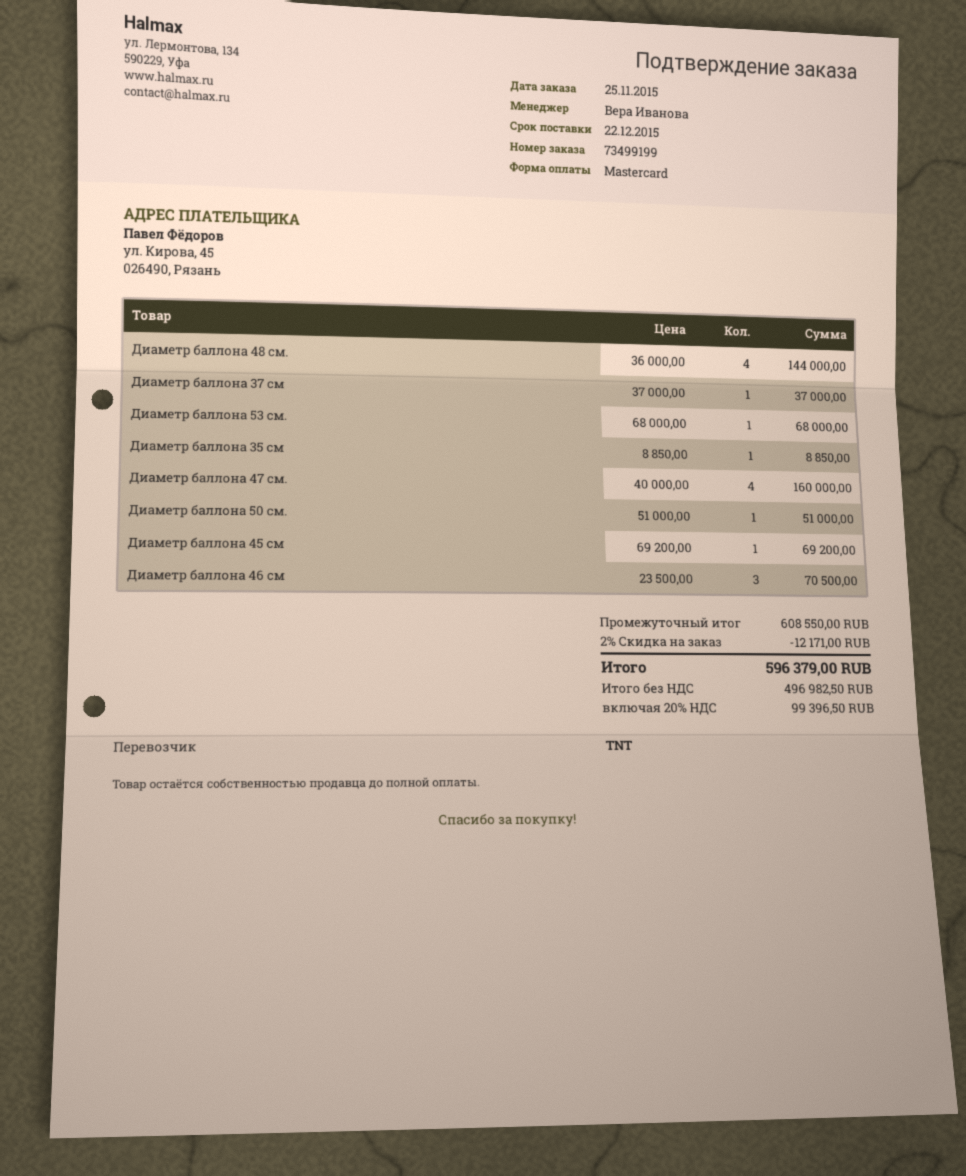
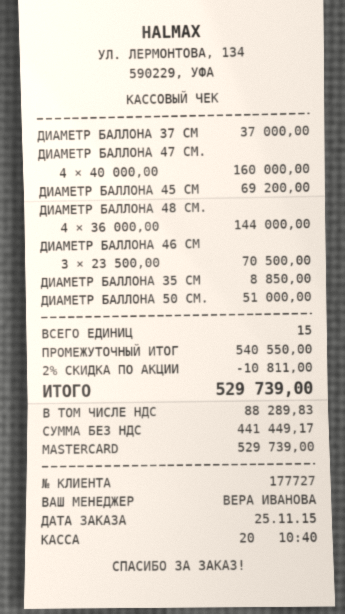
Диаметр баллона 53 см.: 1 x 68000.00 = 68000.00 -> none
subtotal: 608550.00 -> 540550.00
discount: 2% = 12171.00 -> 2% = 10811.00
net: 496982.50 -> 441449.17
tax: 99396.50 -> 88289.83
total: 596379.00 -> 529739.00

